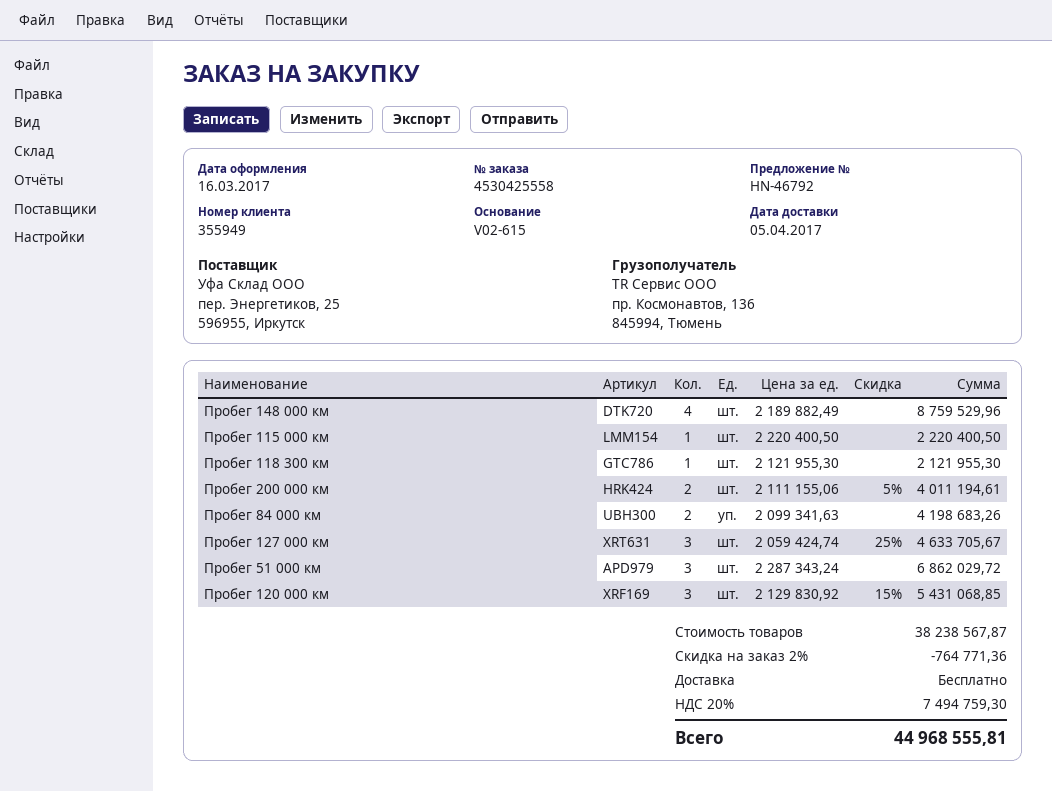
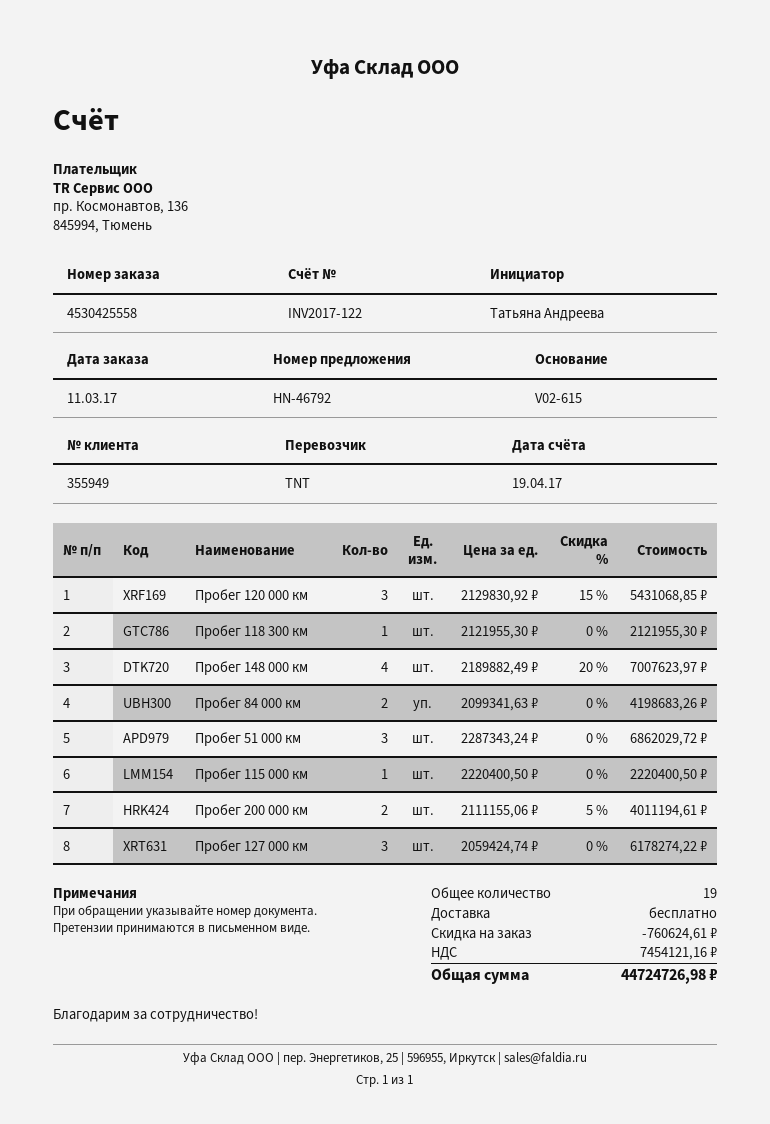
order date: 2017-03-16 -> 2017-03-11
Пробег 148 000 км: 4 x 2189882.49 = 8759529.96 -> 4 x 2189882.49 - 20% = 7007623.97
Пробег 127 000 км: 3 x 2059424.74 - 25% = 4633705.67 -> 3 x 2059424.74 = 6178274.22
discount: 764771.36 -> 760624.61
tax: 7494759.30 -> 7454121.16
total: 44968555.81 -> 44724726.98

